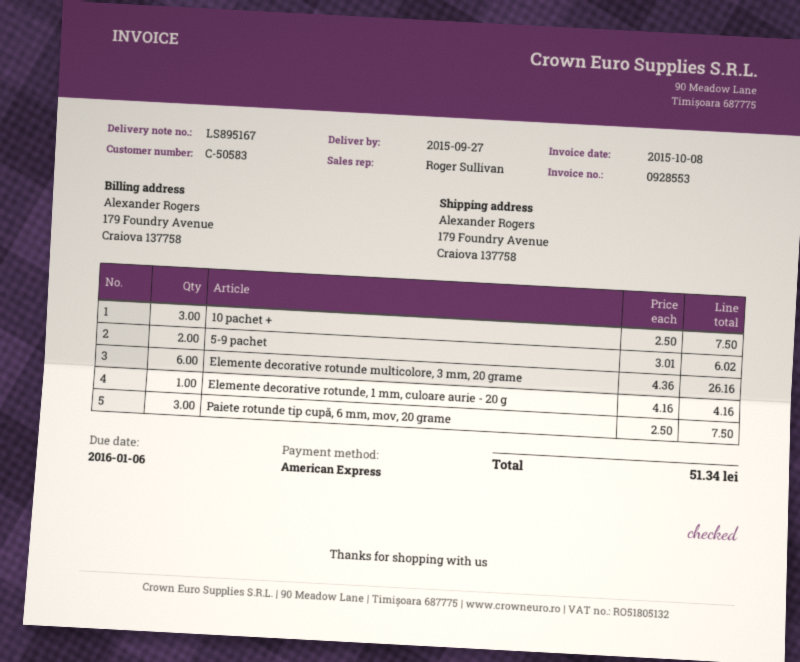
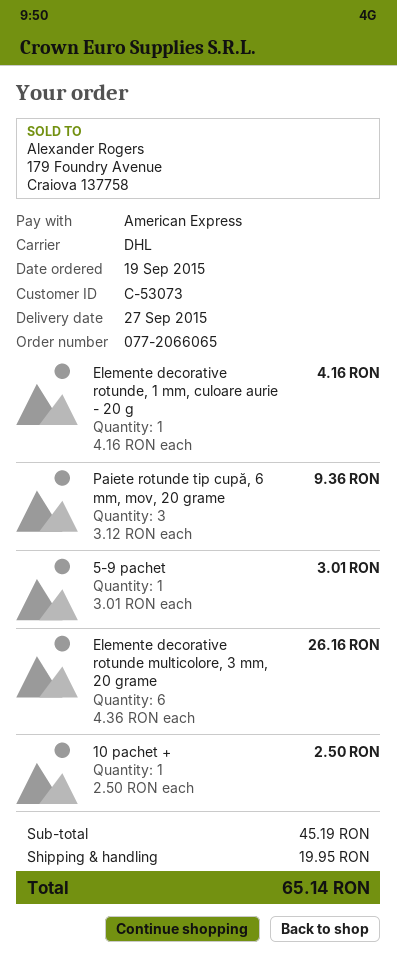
customer number: C-50583 -> C-53073
10 pachet +: 3 x 2.50 = 7.50 -> 1 x 2.50 = 2.50
5-9 pachet: 2 x 3.01 = 6.02 -> 1 x 3.01 = 3.01
Paiete rotunde tip cupă, 6 mm, mov, 20 grame: 3 x 2.50 = 7.50 -> 3 x 3.12 = 9.36
shipping: none -> 19.95
total: 51.34 -> 65.14

